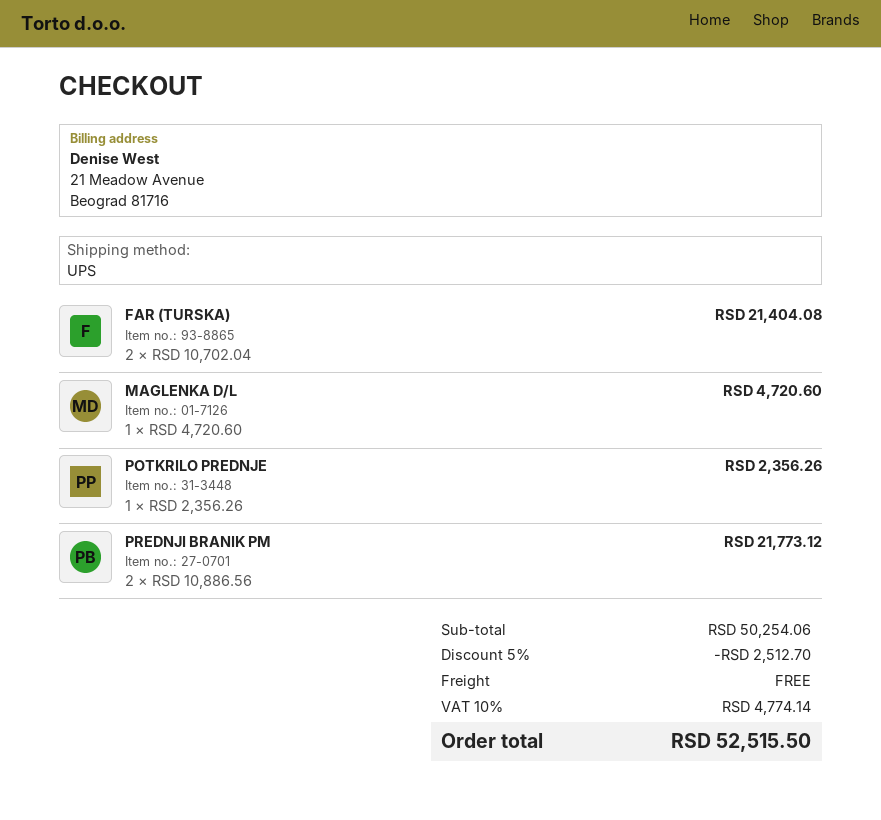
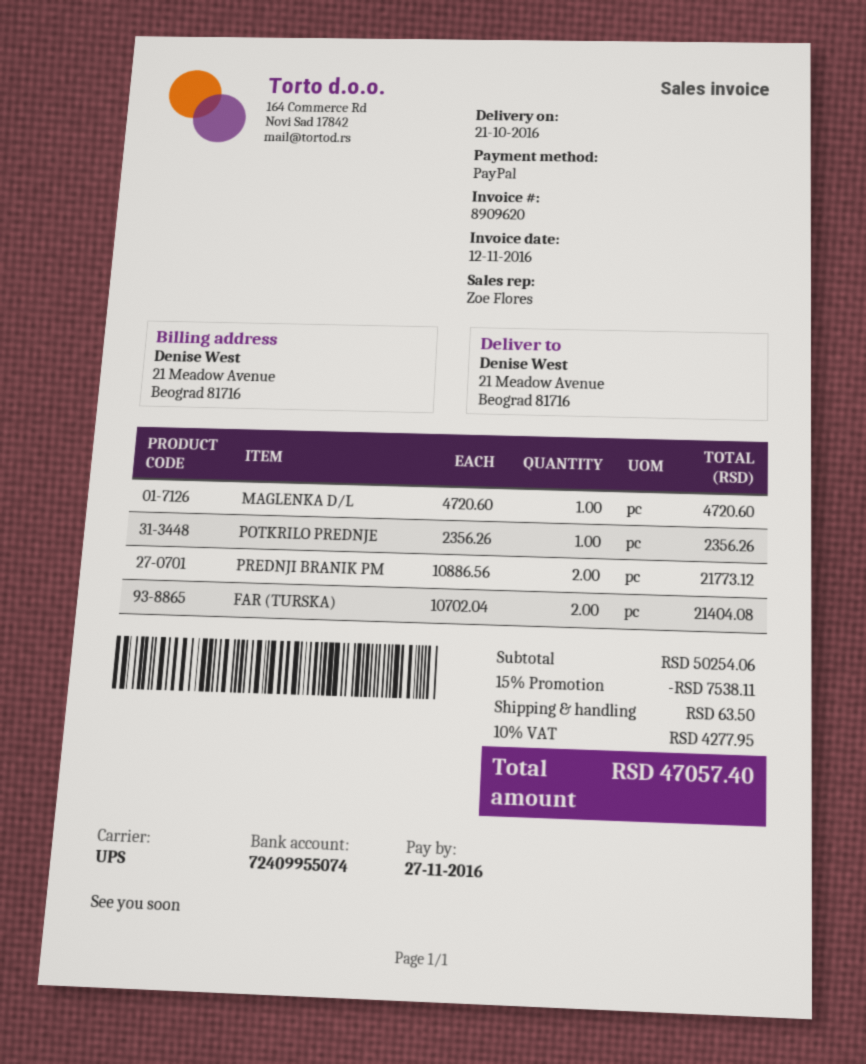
discount: 5% = 2512.70 -> 15% = 7538.11
shipping: 0.00 -> 63.50
tax: 10% = 4774.14 -> 10% = 4277.95
total: 52515.50 -> 47057.40

